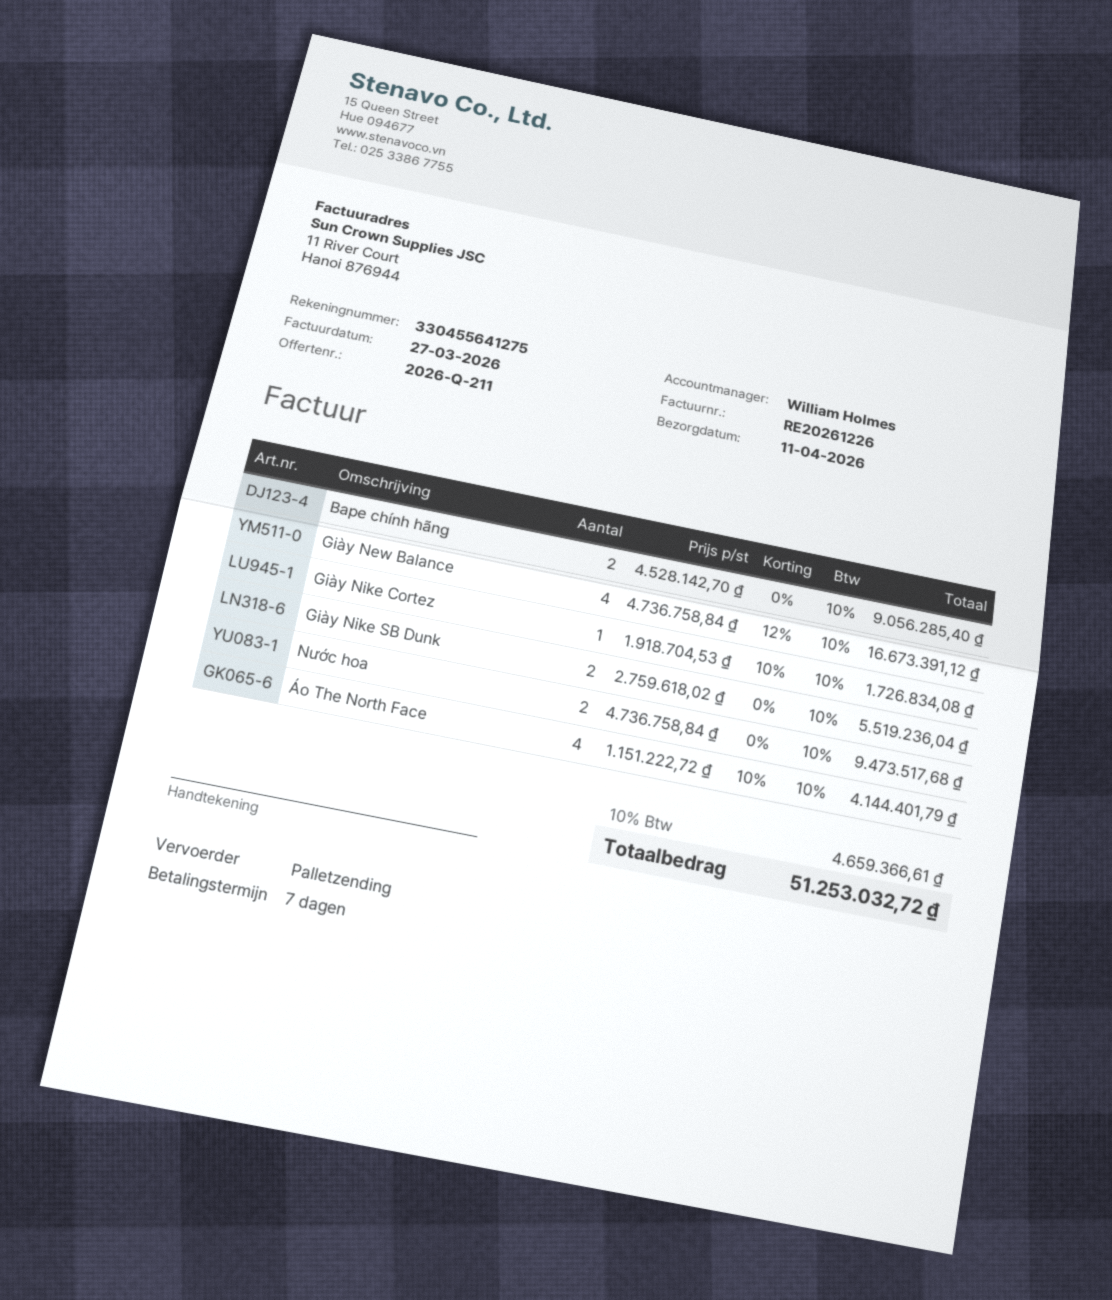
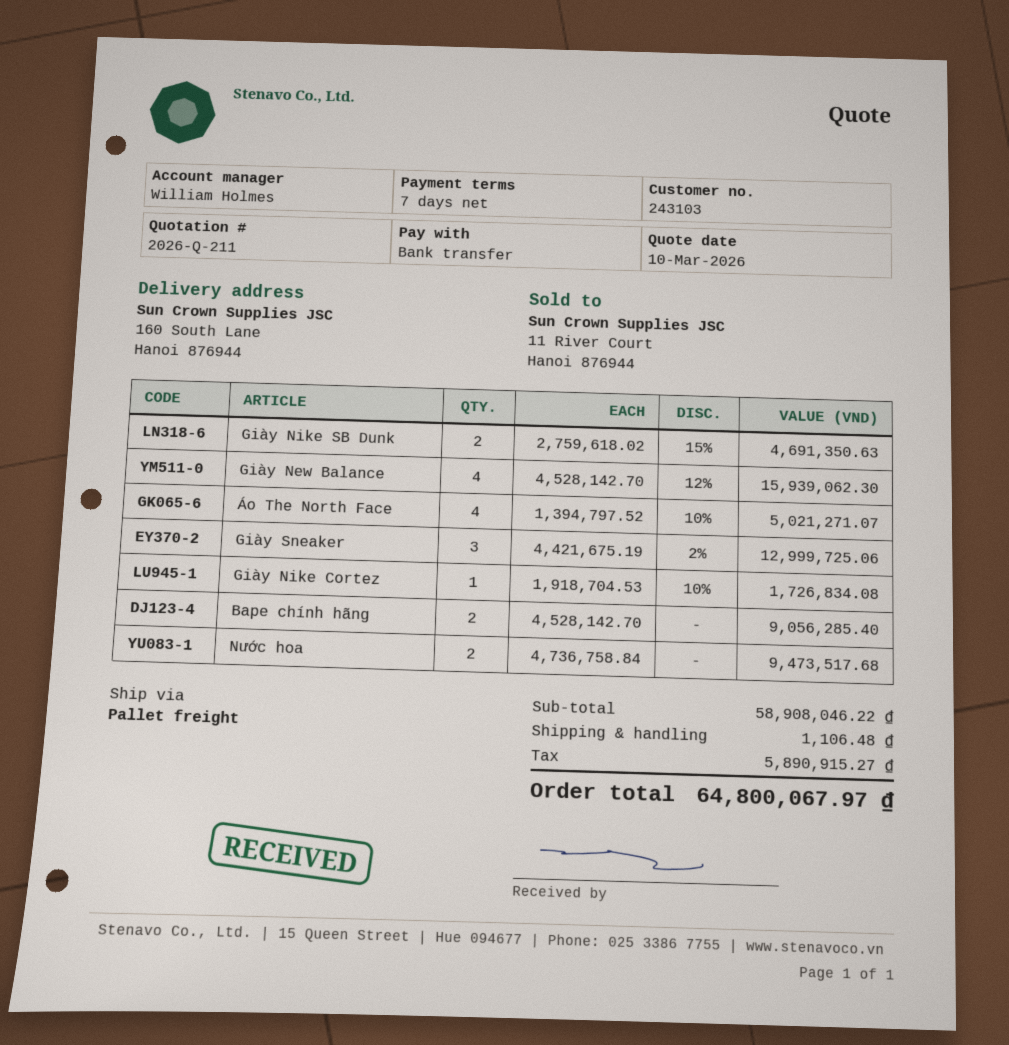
Giày New Balance: 4 x 4736758.84 - 12% = 16673391.12 -> 4 x 4528142.70 - 12% = 15939062.30
Giày Nike SB Dunk: 2 x 2759618.02 = 5519236.04 -> 2 x 2759618.02 - 15% = 4691350.63
Áo The North Face: 4 x 1151222.72 - 10% = 4144401.79 -> 4 x 1394797.52 - 10% = 5021271.07
Giày Sneaker: none -> 3 x 4421675.19 - 2% = 12999725.06
shipping: none -> 1106.48
tax: 4659366.61 -> 5890915.27
total: 51253032.72 -> 64800067.97

